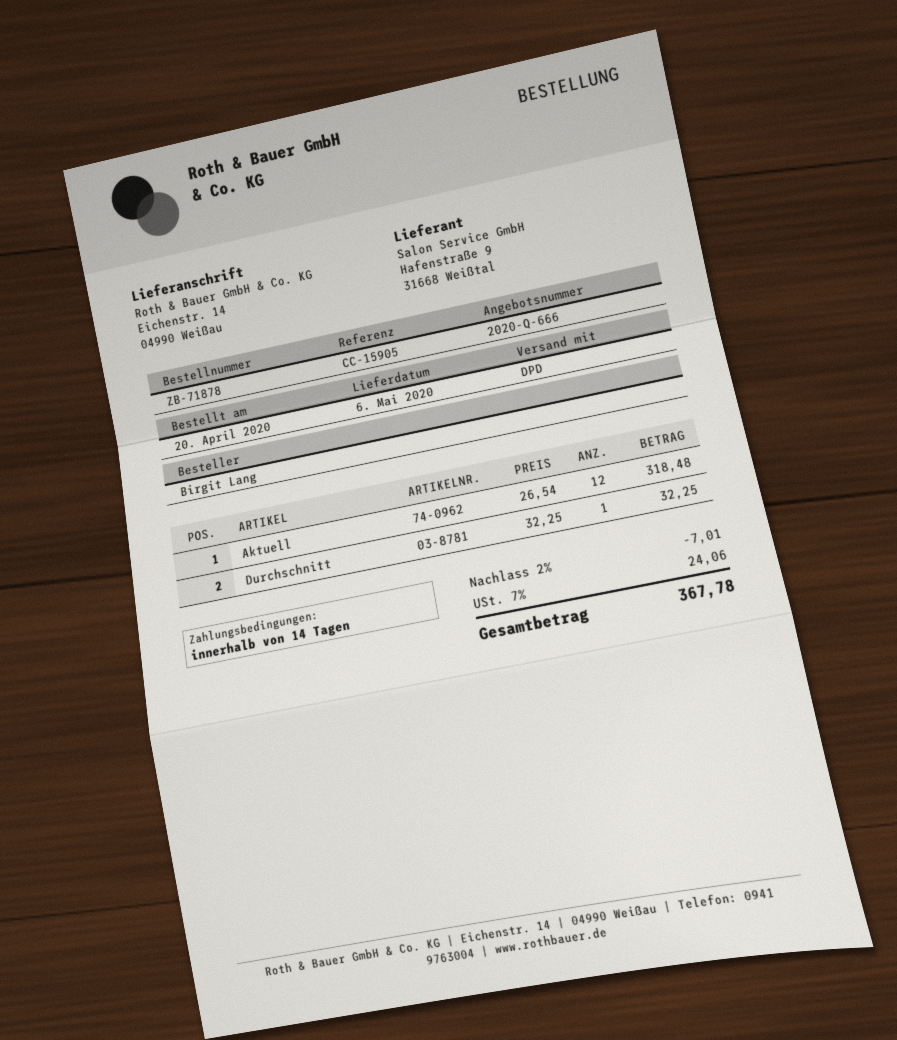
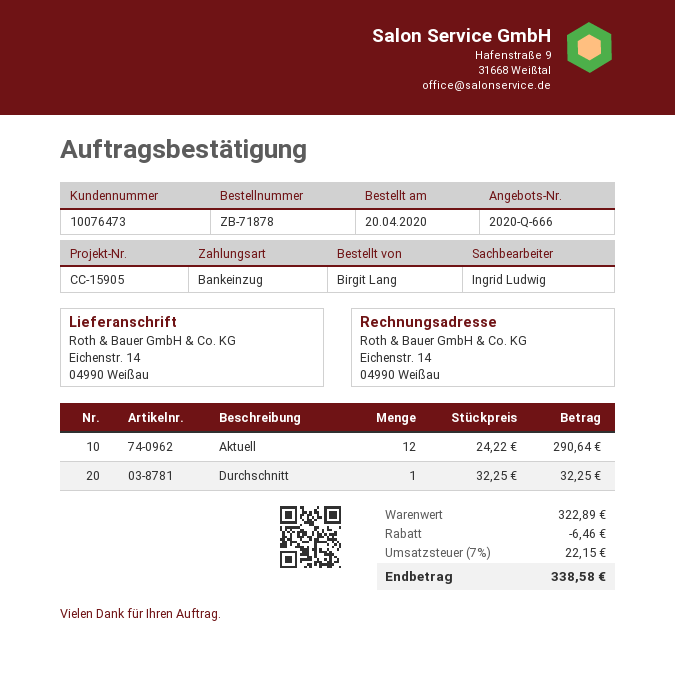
Aktuell: 12 x 26.54 = 318.48 -> 12 x 24.22 = 290.64
discount: 7.01 -> 6.46
tax: 7% = 24.06 -> 7% = 22.15
total: 367.78 -> 338.58

